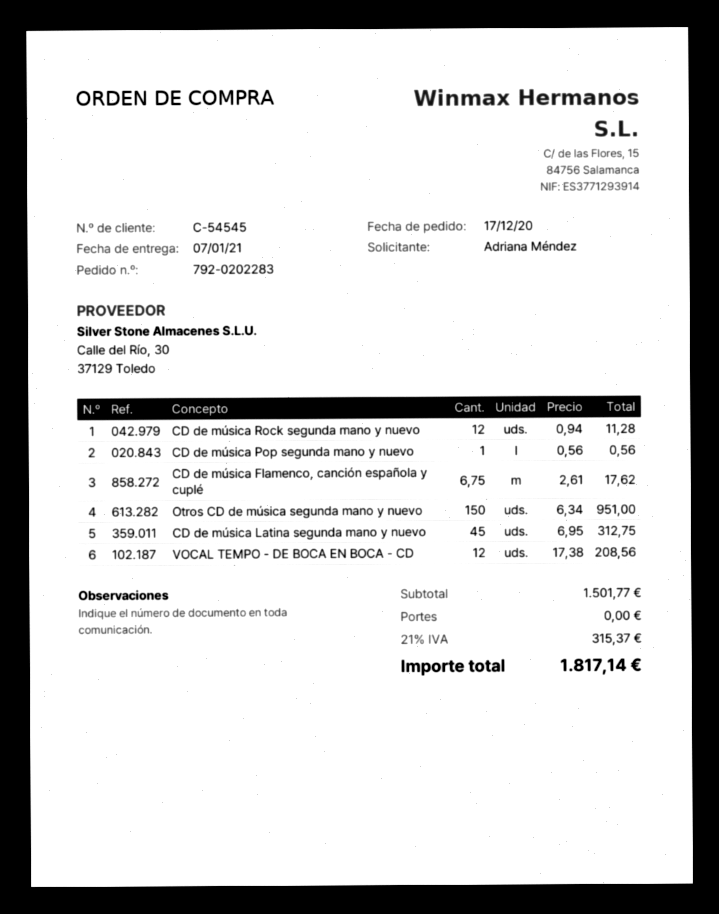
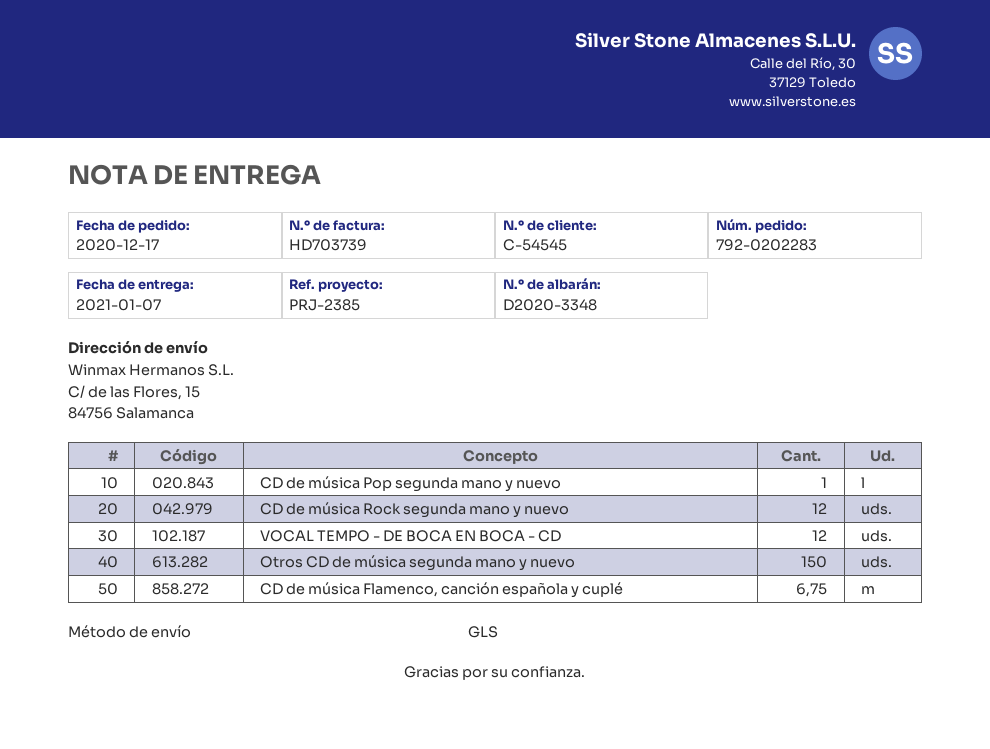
CD de música Latina segunda mano y nuevo: 45 -> none

